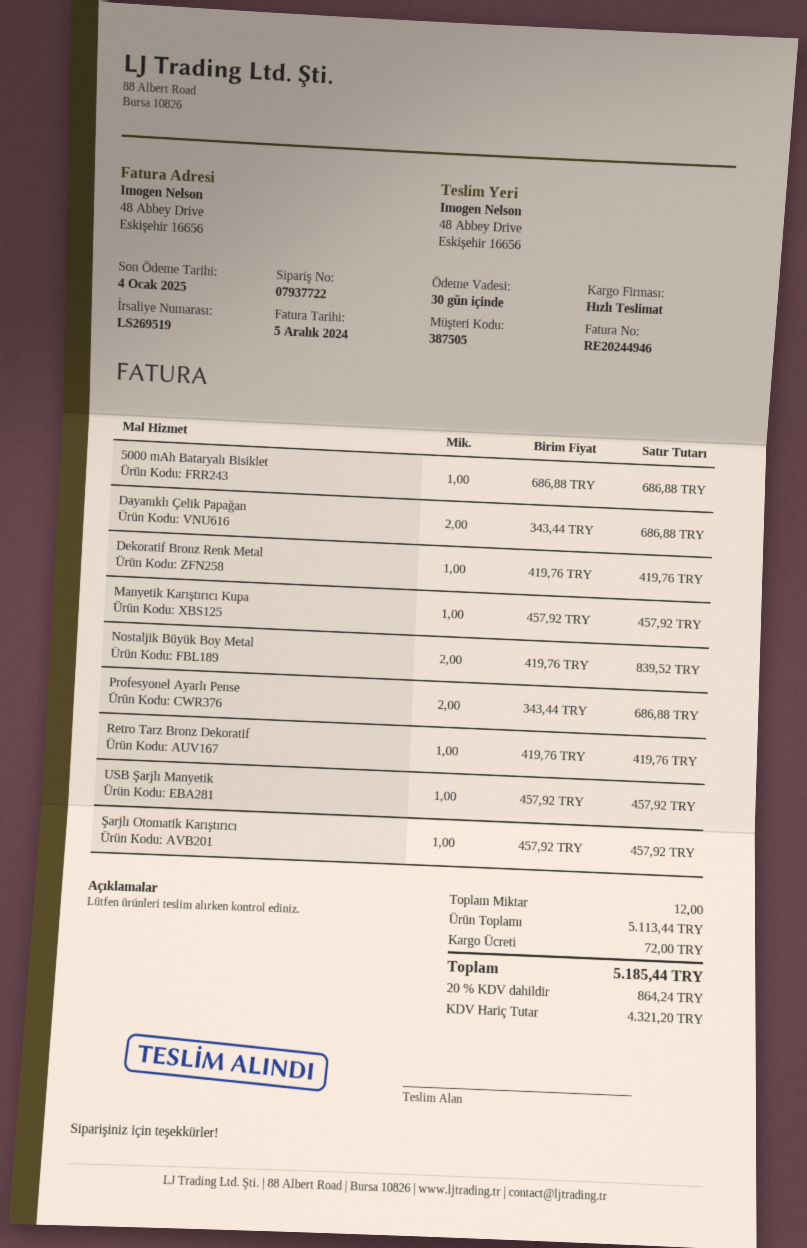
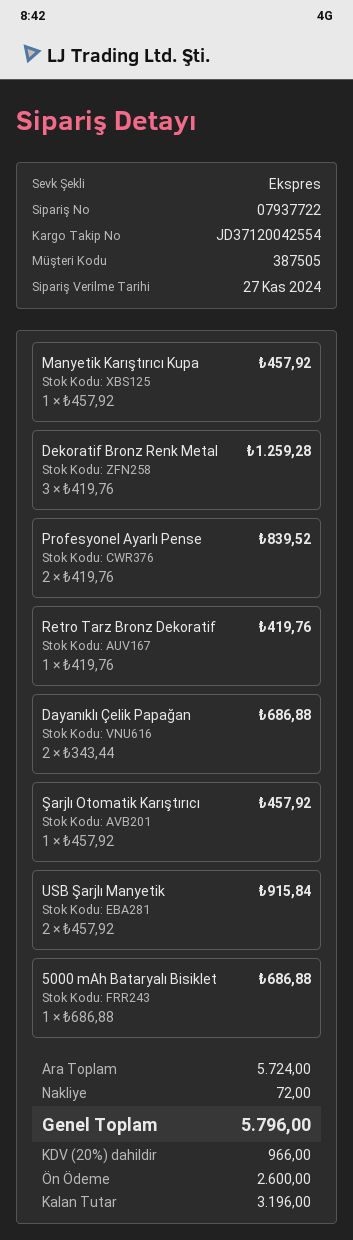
Dekoratif Bronz Renk Metal: 1 x 419.76 = 419.76 -> 3 x 419.76 = 1259.28
Nostaljik Büyük Boy Metal: 2 x 419.76 = 839.52 -> none
Profesyonel Ayarlı Pense: 2 x 343.44 = 686.88 -> 2 x 419.76 = 839.52
USB Şarjlı Manyetik: 1 x 457.92 = 457.92 -> 2 x 457.92 = 915.84
subtotal: 5113.44 -> 5724.00
tax: 20% = 864.24 -> 20% = 966.00
total: 5185.44 -> 5796.00

